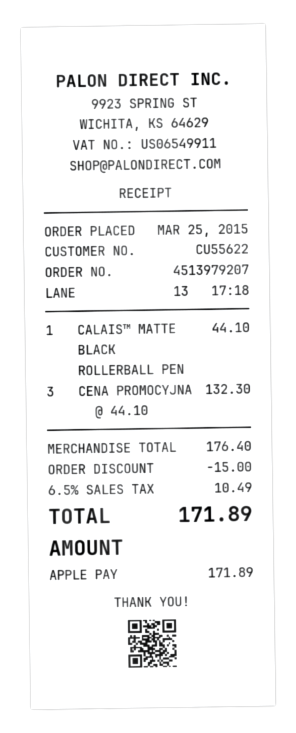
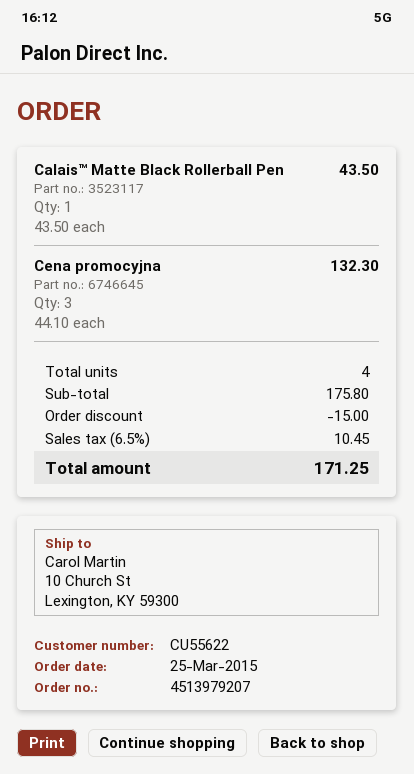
CALAIS™ MATTE BLACK ROLLERBALL PEN: 1 x 44.10 = 44.10 -> 1 x 43.50 = 43.50
subtotal: 176.40 -> 175.80
tax: 6.5% = 10.49 -> 6.5% = 10.45
total: 171.89 -> 171.25

